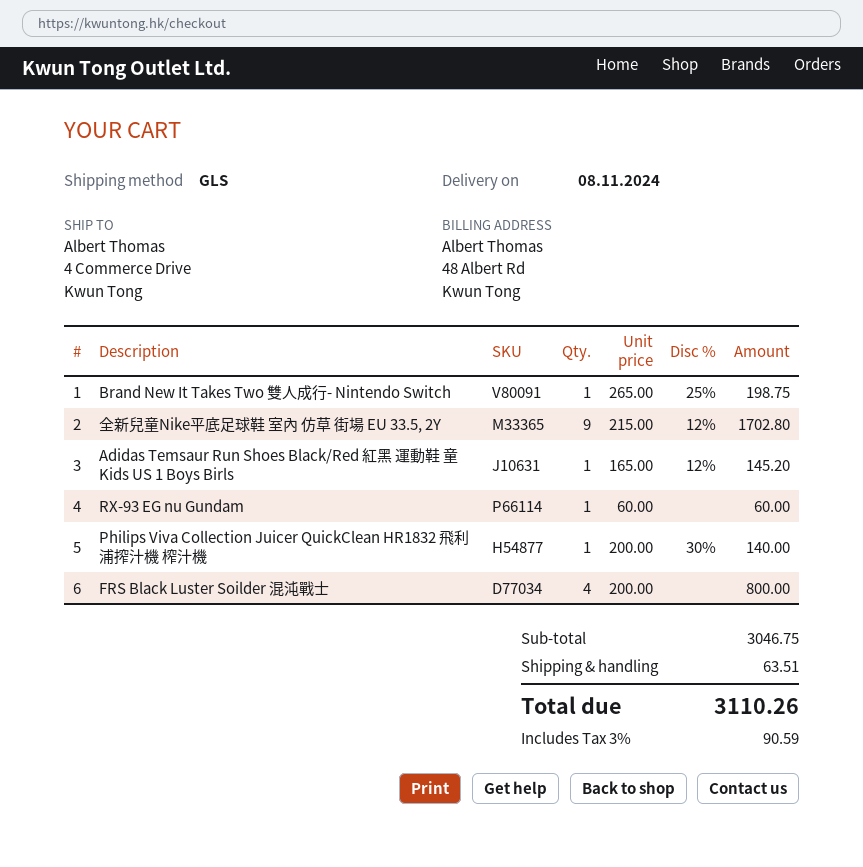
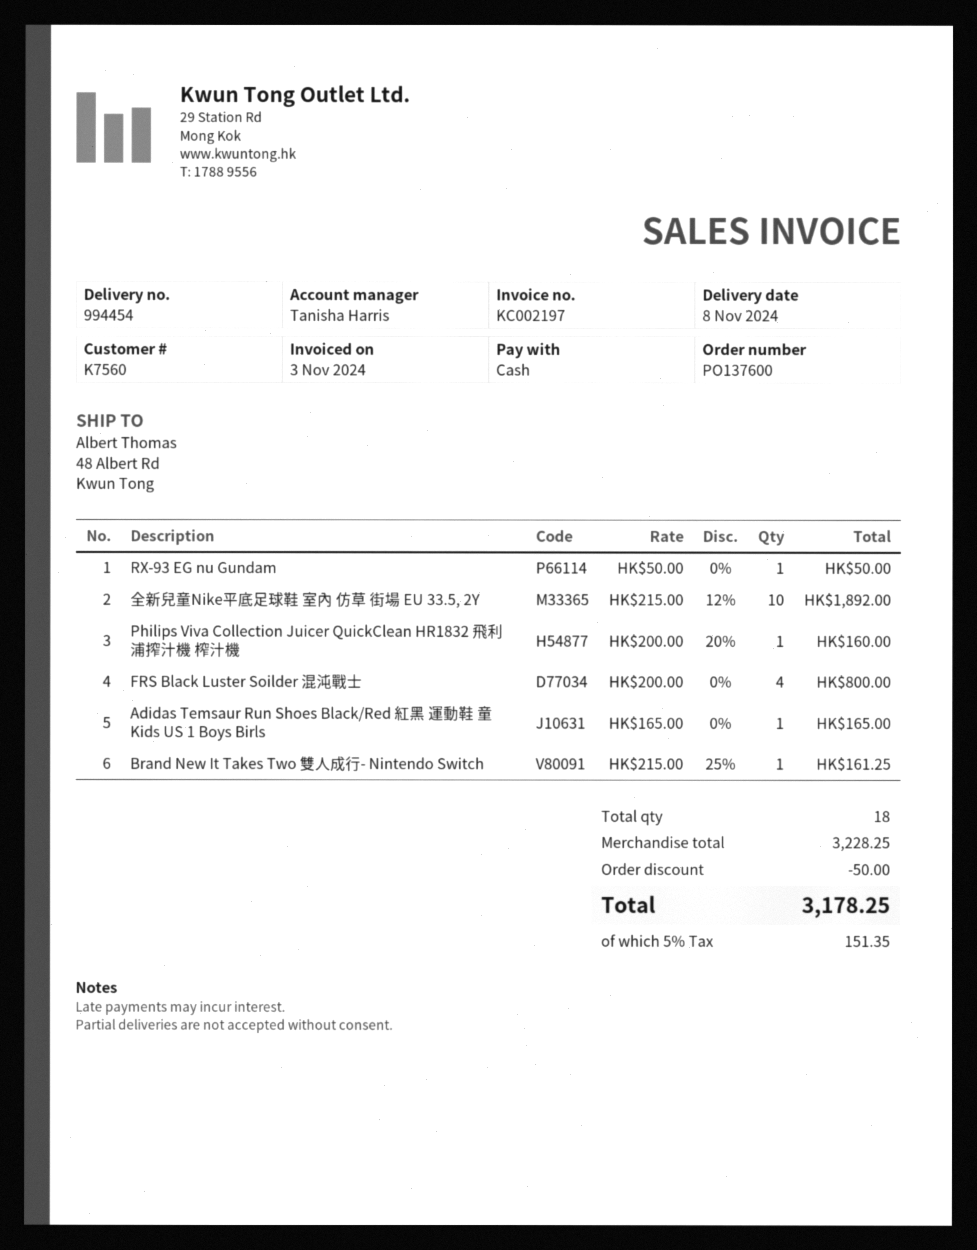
ship to: 4 Commerce Drive, Kwun Tong -> 48 Albert Rd, Kwun Tong
Brand New It Takes Two 雙人成行- Nintendo Switch: 1 x 265.00 - 25% = 198.75 -> 1 x 215.00 - 25% = 161.25
全新兒童Nike平底足球鞋 室內 仿草 街場 EU 33.5, 2Y: 9 x 215.00 - 12% = 1702.80 -> 10 x 215.00 - 12% = 1892.00
Adidas Temsaur Run Shoes Black/Red 紅黑 運動鞋 童 Kids US 1 Boys Birls: 1 x 165.00 - 12% = 145.20 -> 1 x 165.00 = 165.00
RX-93 EG nu Gundam: 1 x 60.00 = 60.00 -> 1 x 50.00 = 50.00
Philips Viva Collection Juicer QuickClean HR1832 飛利浦搾汁機 榨汁機: 1 x 200.00 - 30% = 140.00 -> 1 x 200.00 - 20% = 160.00
subtotal: 3046.75 -> 3228.25
discount: none -> 50.00
shipping: 63.51 -> none
tax: 3% = 90.59 -> 5% = 151.35
total: 3110.26 -> 3178.25

